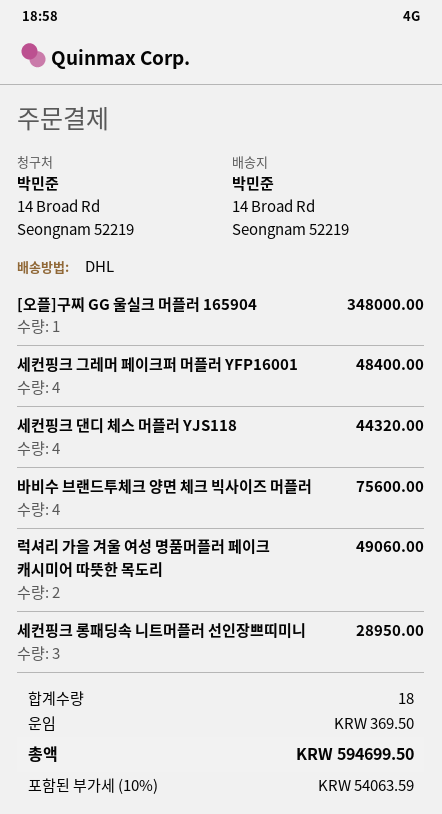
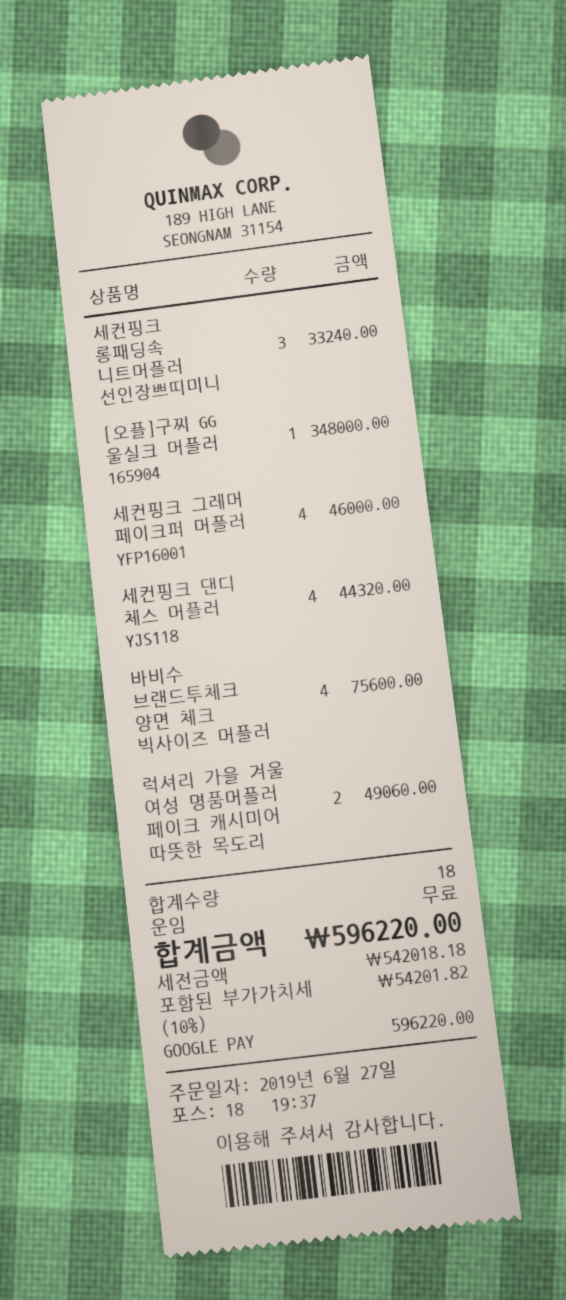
세컨핑크 그레머 페이크퍼 머플러 YFP16001: 4 for 48400.00 -> 4 for 46000.00
세컨핑크 롱패딩속 니트머플러 선인장쁘띠미니: 3 for 28950.00 -> 3 for 33240.00
shipping: 369.50 -> 0.00
tax: 10% = 54063.59 -> 10% = 54201.82
total: 594699.50 -> 596220.00

